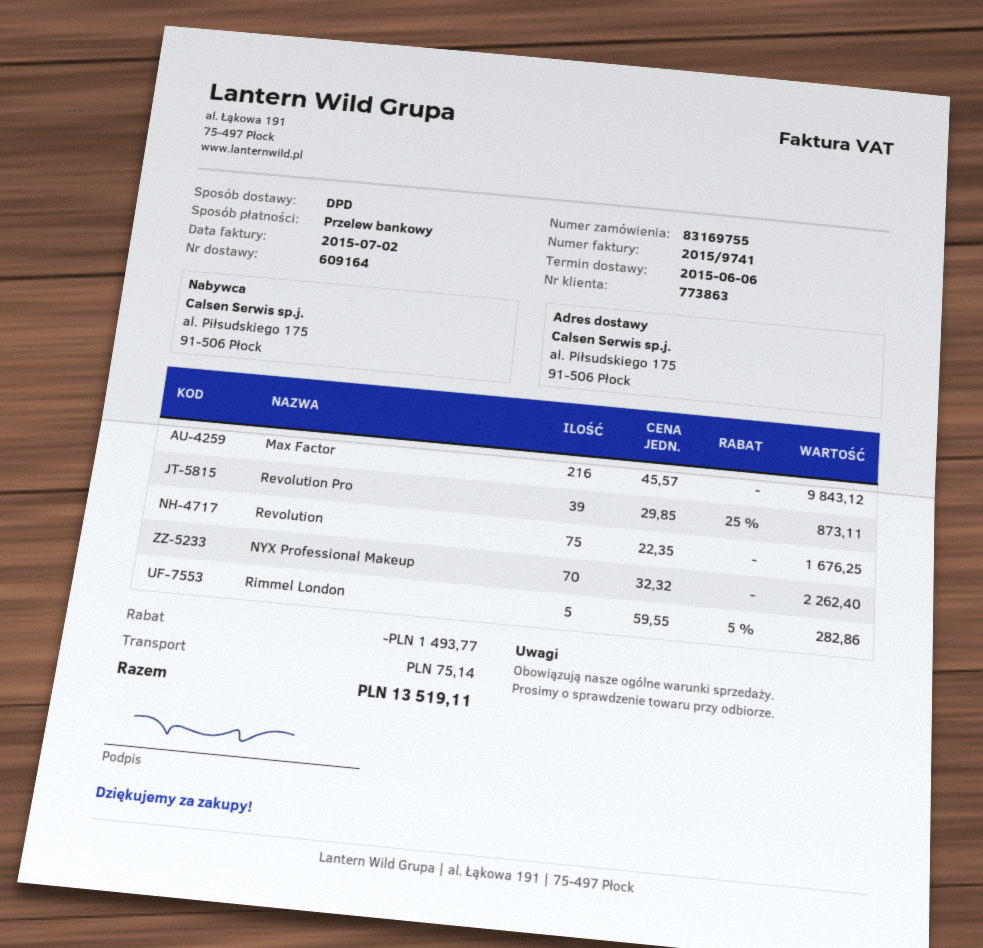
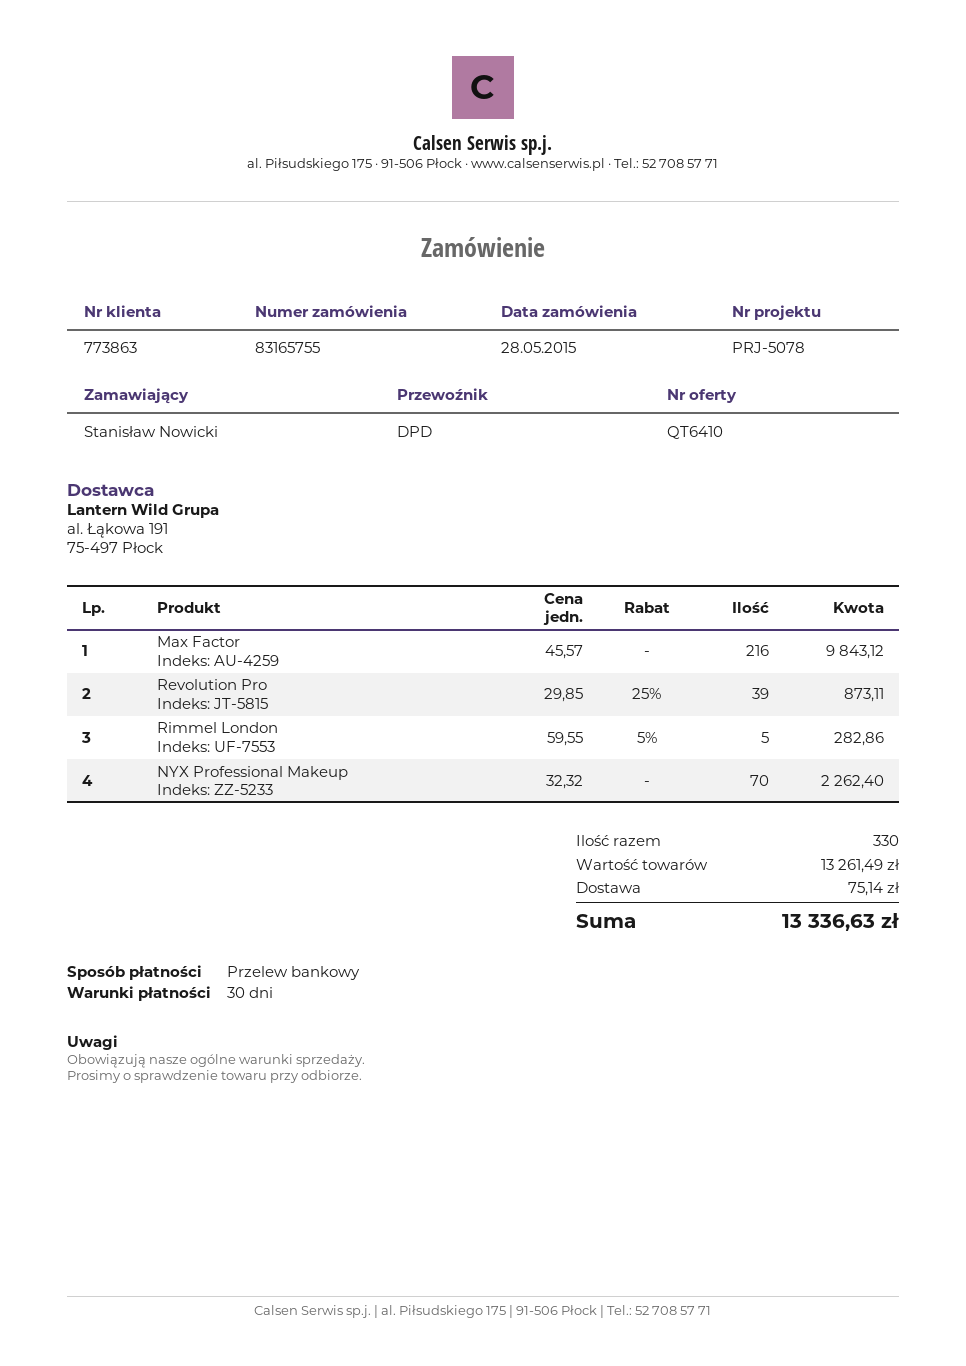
order number: 83169755 -> 83165755
Revolution: 75 x 22.35 = 1676.25 -> none
discount: 1493.77 -> none
total: 13519.11 -> 13336.63

